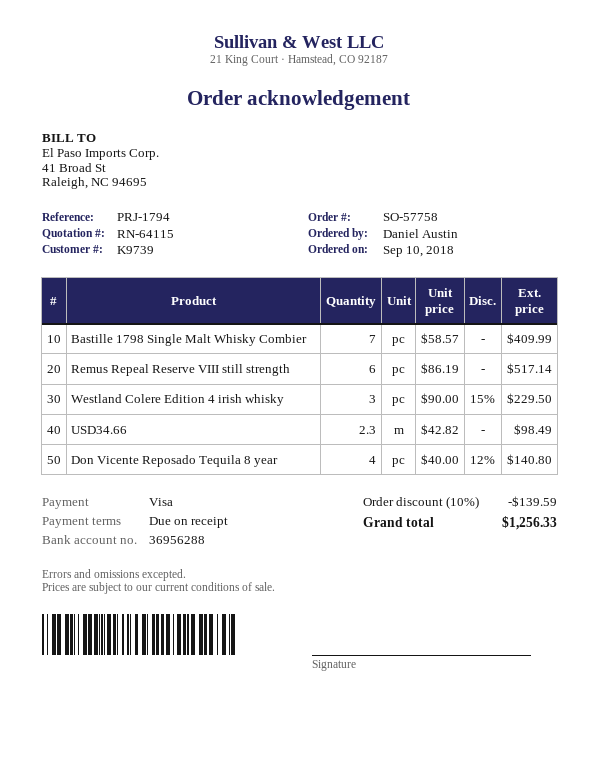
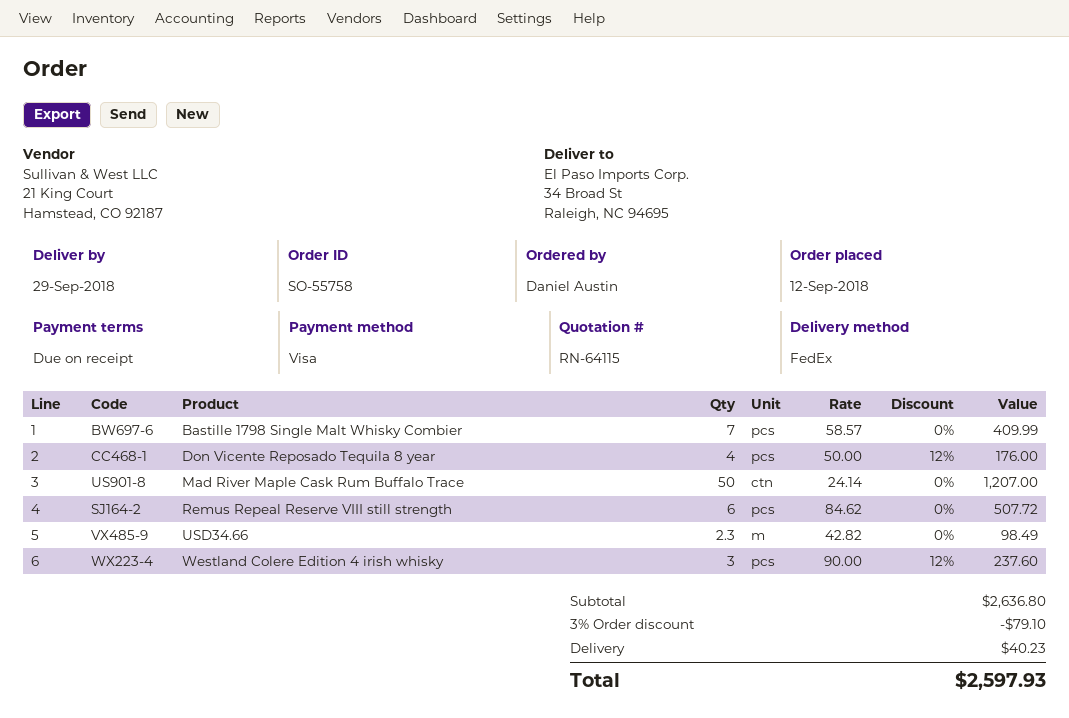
order number: SO-57758 -> SO-55758
order date: 2018-09-10 -> 2018-09-12
Remus Repeal Reserve VIII still strength: 6 x 86.19 = 517.14 -> 6 x 84.62 = 507.72
Westland Colere Edition 4 irish whisky: 3 x 90.00 - 15% = 229.50 -> 3 x 90.00 - 12% = 237.60
Don Vicente Reposado Tequila 8 year: 4 x 40.00 - 12% = 140.80 -> 4 x 50.00 - 12% = 176.00
Mad River Maple Cask Rum Buffalo Trace: none -> 50 x 24.14 = 1207.00
discount: 10% = 139.59 -> 3% = 79.10
shipping: none -> 40.23
total: 1256.33 -> 2597.93

